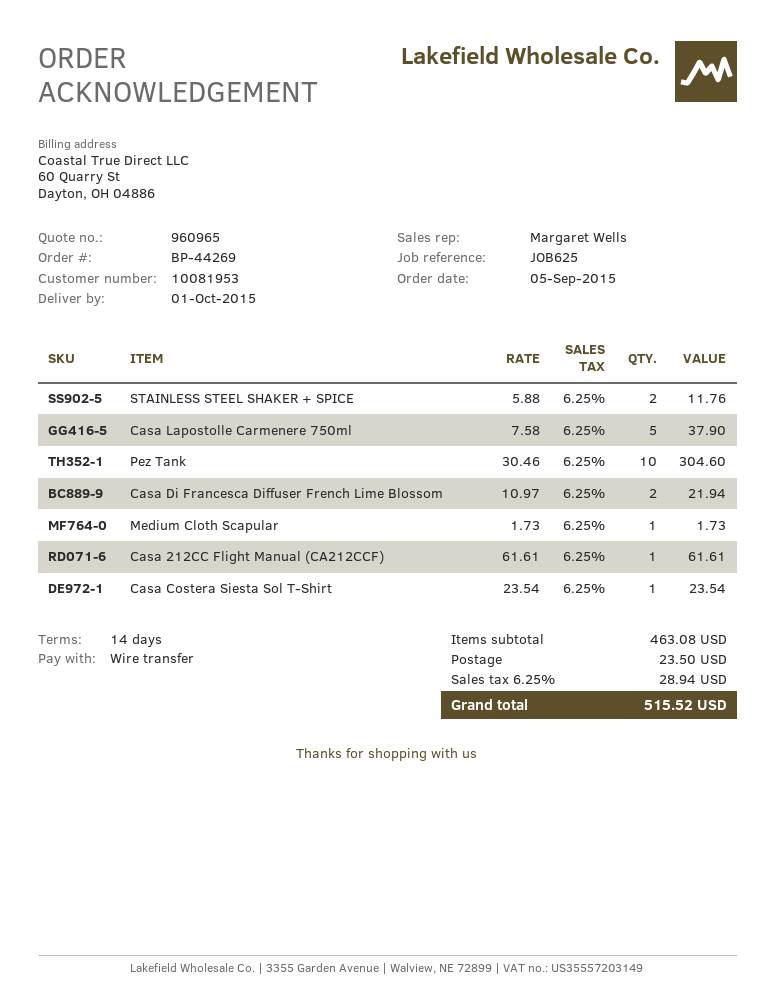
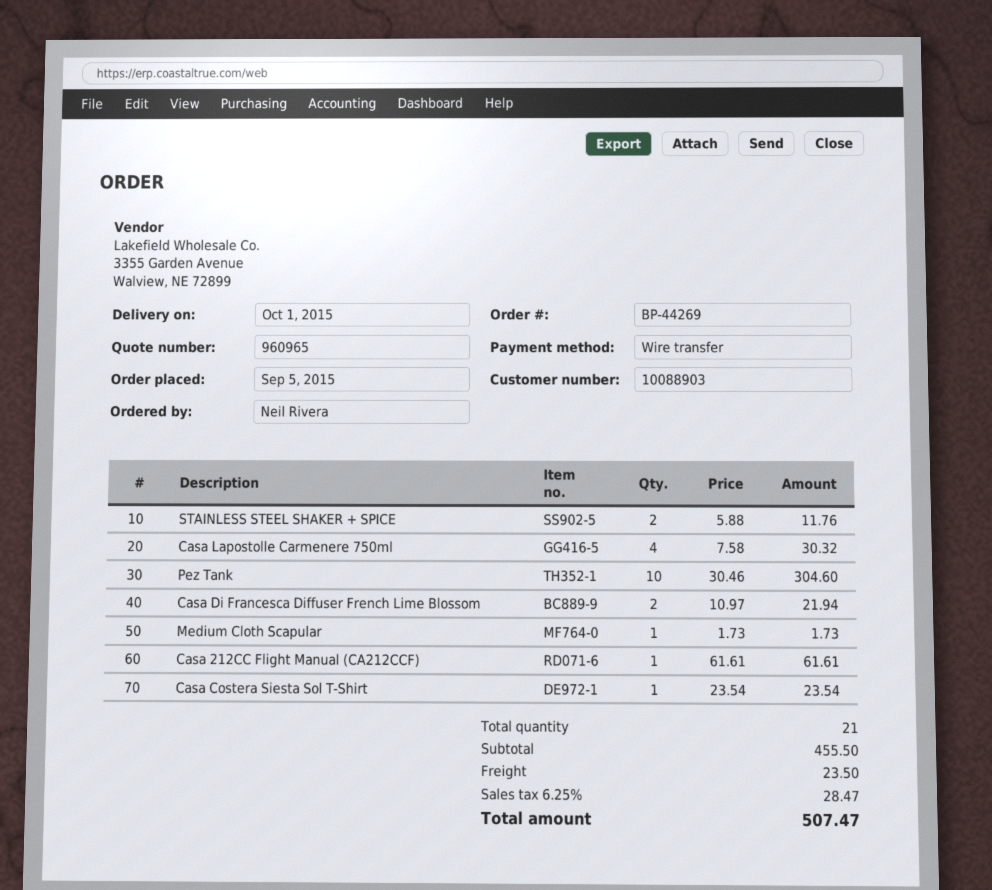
customer number: 10081953 -> 10088903
Casa Lapostolle Carmenere 750ml: 5 x 7.58 = 37.90 -> 4 x 7.58 = 30.32
subtotal: 463.08 -> 455.50
tax: 6.25% = 28.94 -> 6.25% = 28.47
total: 515.52 -> 507.47

